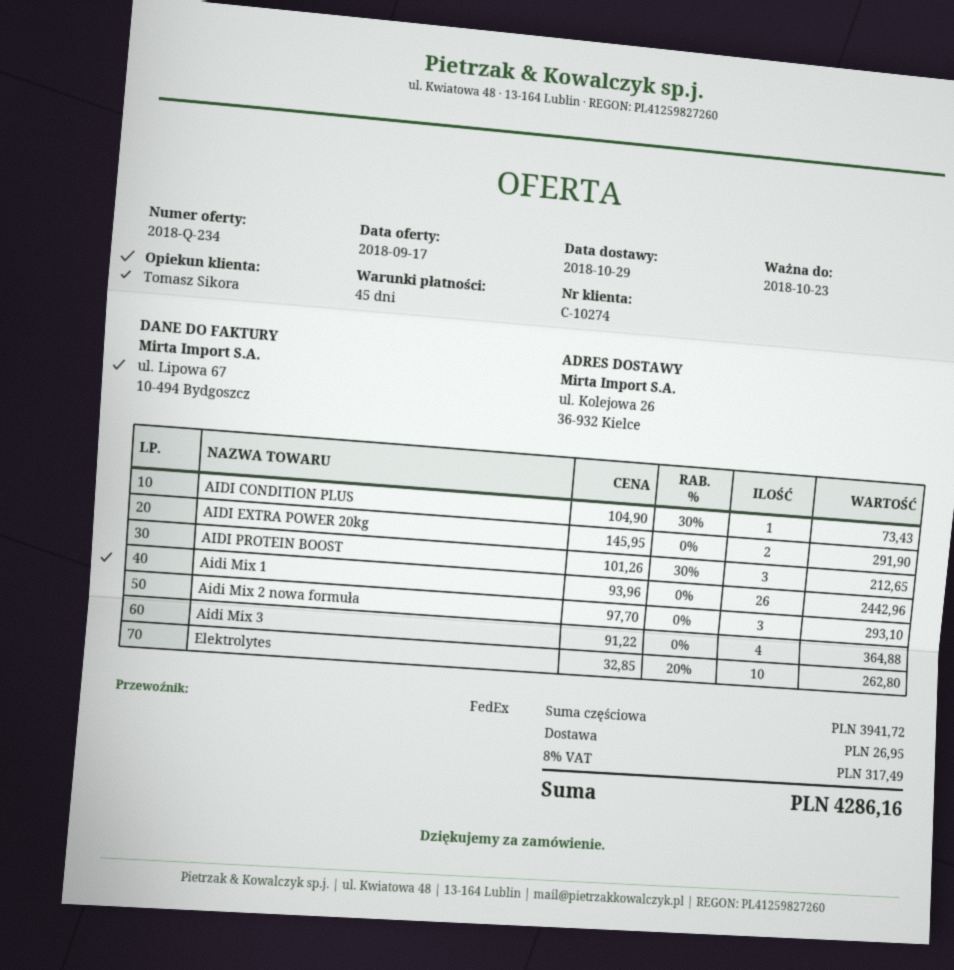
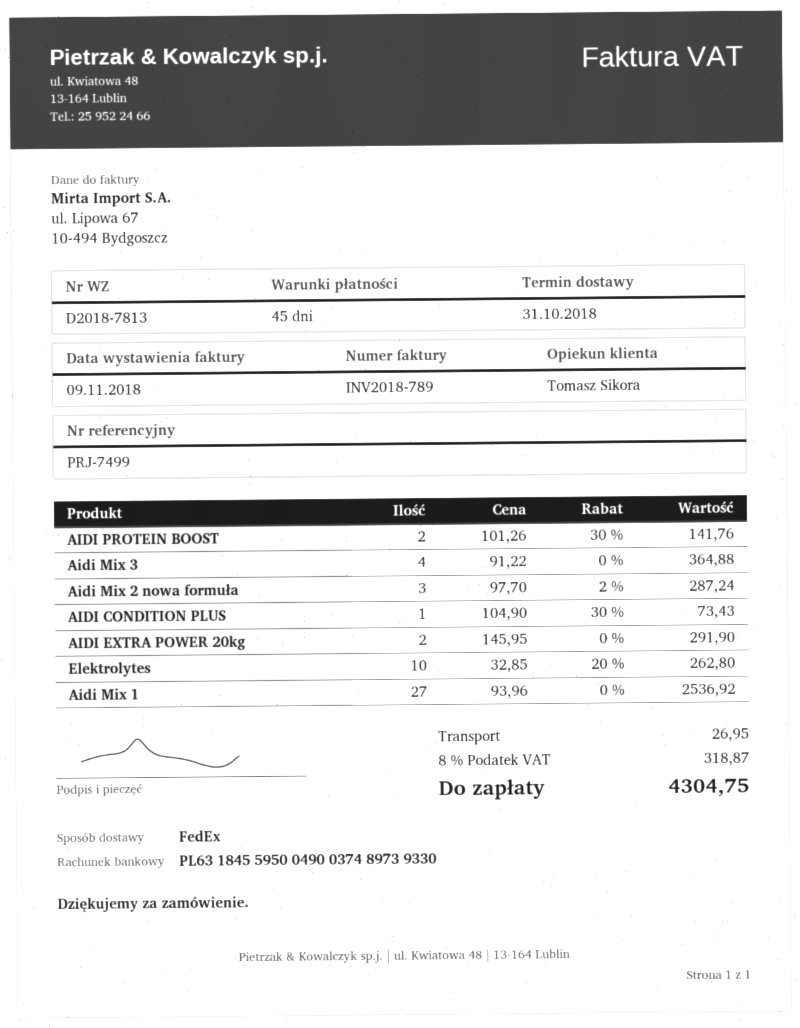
delivery date: 2018-10-29 -> 2018-10-31
AIDI PROTEIN BOOST: 3 x 101.26 - 30% = 212.65 -> 2 x 101.26 - 30% = 141.76
Aidi Mix 1: 26 x 93.96 = 2442.96 -> 27 x 93.96 = 2536.92
Aidi Mix 2 nowa formuła: 3 x 97.70 = 293.10 -> 3 x 97.70 - 2% = 287.24
tax: 8% = 317.49 -> 8% = 318.87
total: 4286.16 -> 4304.75

